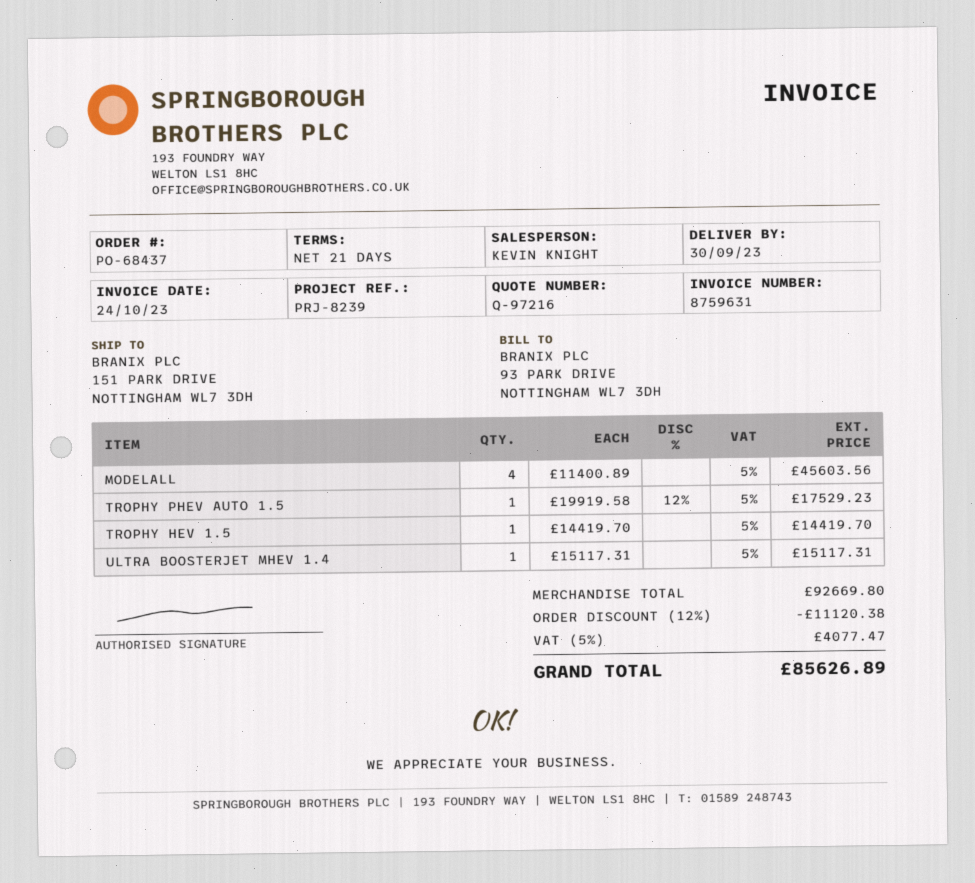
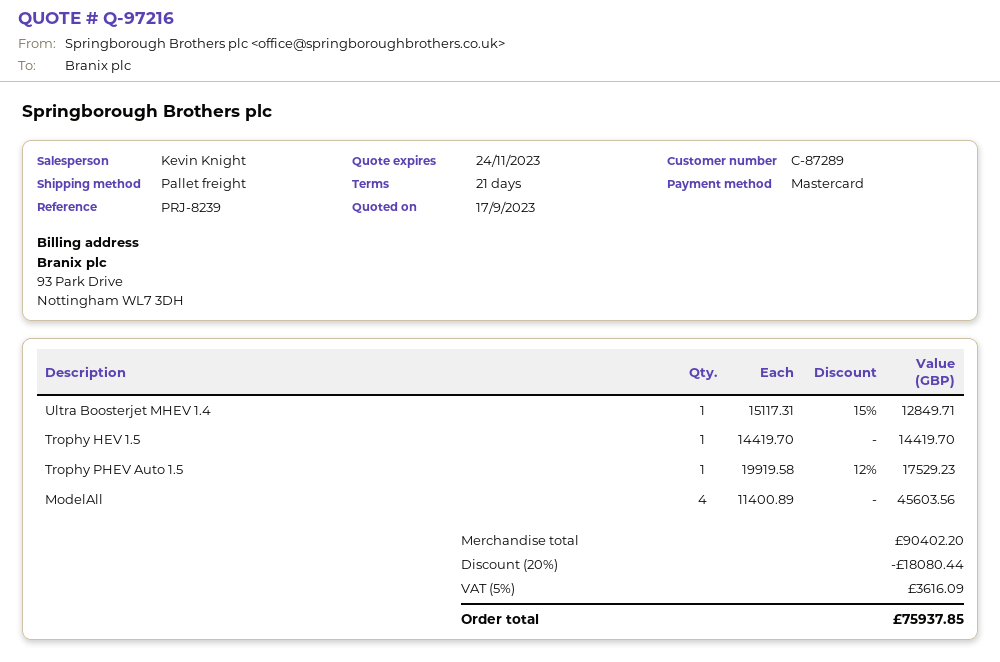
ULTRA BOOSTERJET MHEV 1.4: 1 x 15117.31 = 15117.31 -> 1 x 15117.31 - 15% = 12849.71
subtotal: 92669.80 -> 90402.20
discount: 12% = 11120.38 -> 20% = 18080.44
tax: 5% = 4077.47 -> 5% = 3616.09
total: 85626.89 -> 75937.85

